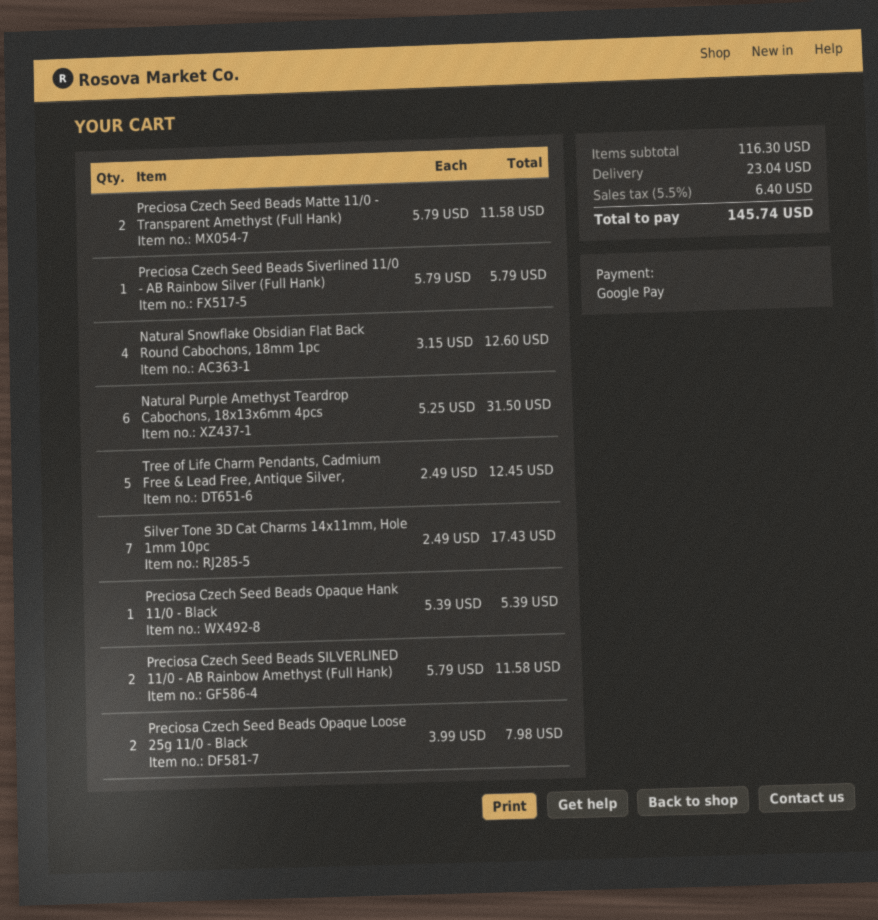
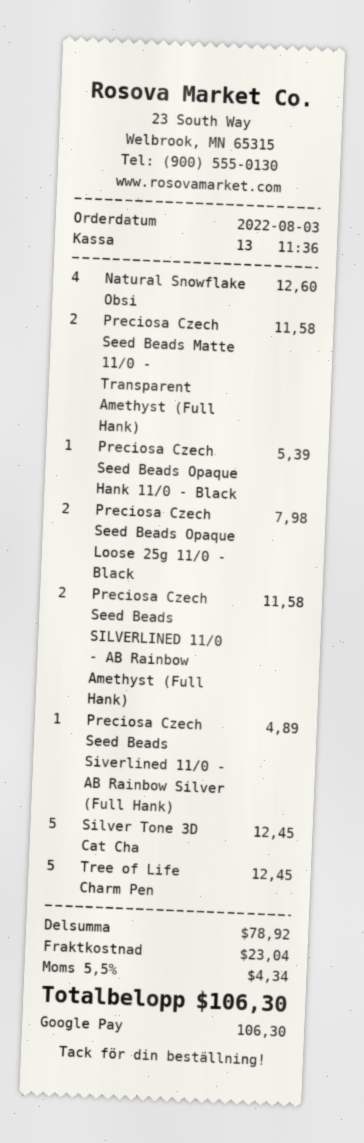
Preciosa Czech Seed Beads Siverlined 11/0 - AB Rainbow Silver (Full Hank): 1 for 5.79 -> 1 for 4.89
Natural Purple Amethyst Teardrop Cabochons, 18x13x6mm 4pcs: 6 for 31.50 -> none
Silver Tone 3D Cat Charms 14x11mm, Hole 1mm 10pc: 7 for 17.43 -> 5 for 12.45
subtotal: 116.30 -> 78.92
tax: 5.5% = 6.40 -> 5.5% = 4.34
total: 145.74 -> 106.30

